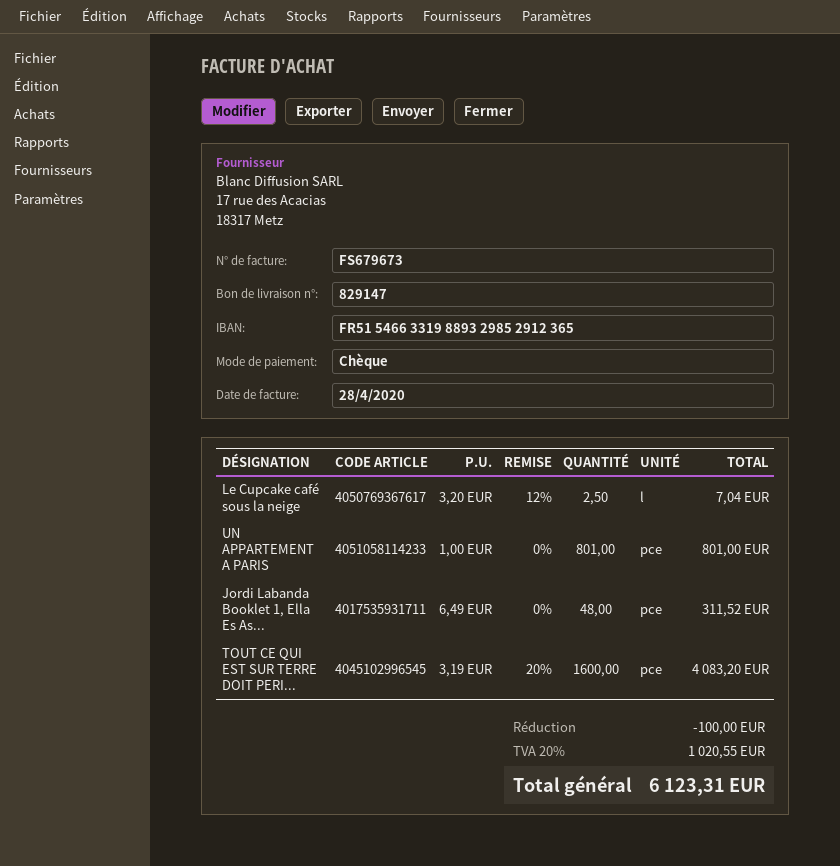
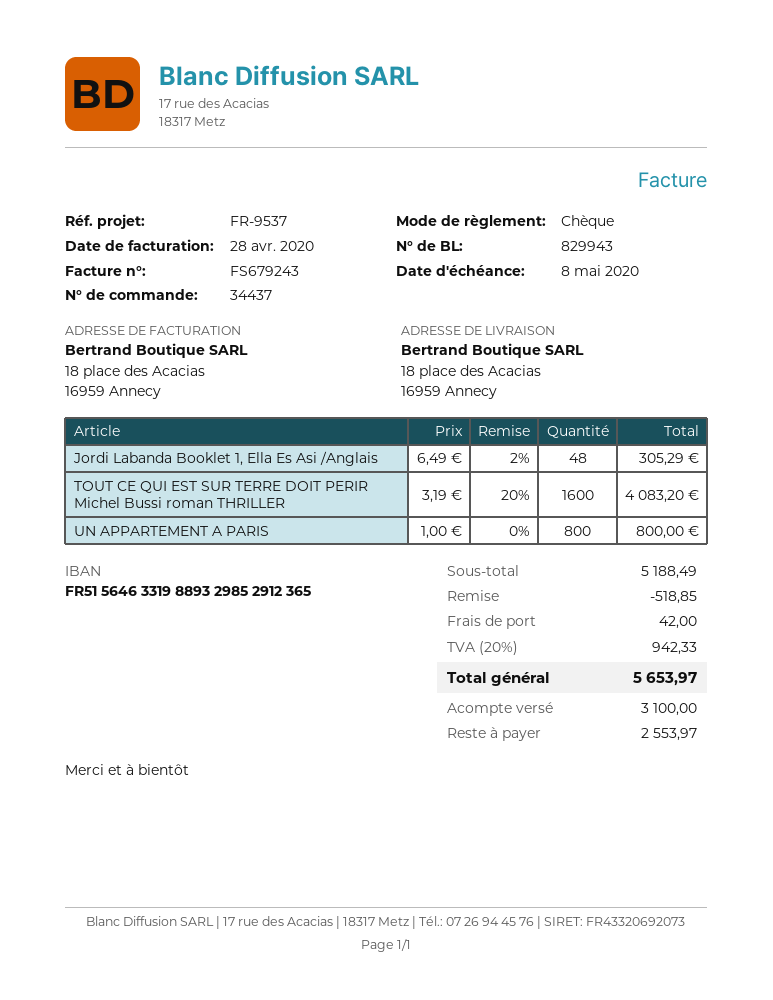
delivery note number: 829147 -> 829943
invoice number: FS679673 -> FS679243
bank account: FR5154663319889329852912365 -> FR5156463319889329852912365
Le Cupcake café sous la neige: 2.5 x 3.20 - 12% = 7.04 -> none
UN APPARTEMENT A PARIS: 801 x 1.00 = 801.00 -> 800 x 1.00 = 800.00
Jordi Labanda Booklet 1, Ella Es As...: 48 x 6.49 = 311.52 -> 48 x 6.49 - 2% = 305.29
discount: 100.00 -> 518.85
shipping: none -> 42.00
tax: 20% = 1020.55 -> 20% = 942.33
total: 6123.31 -> 5653.97

